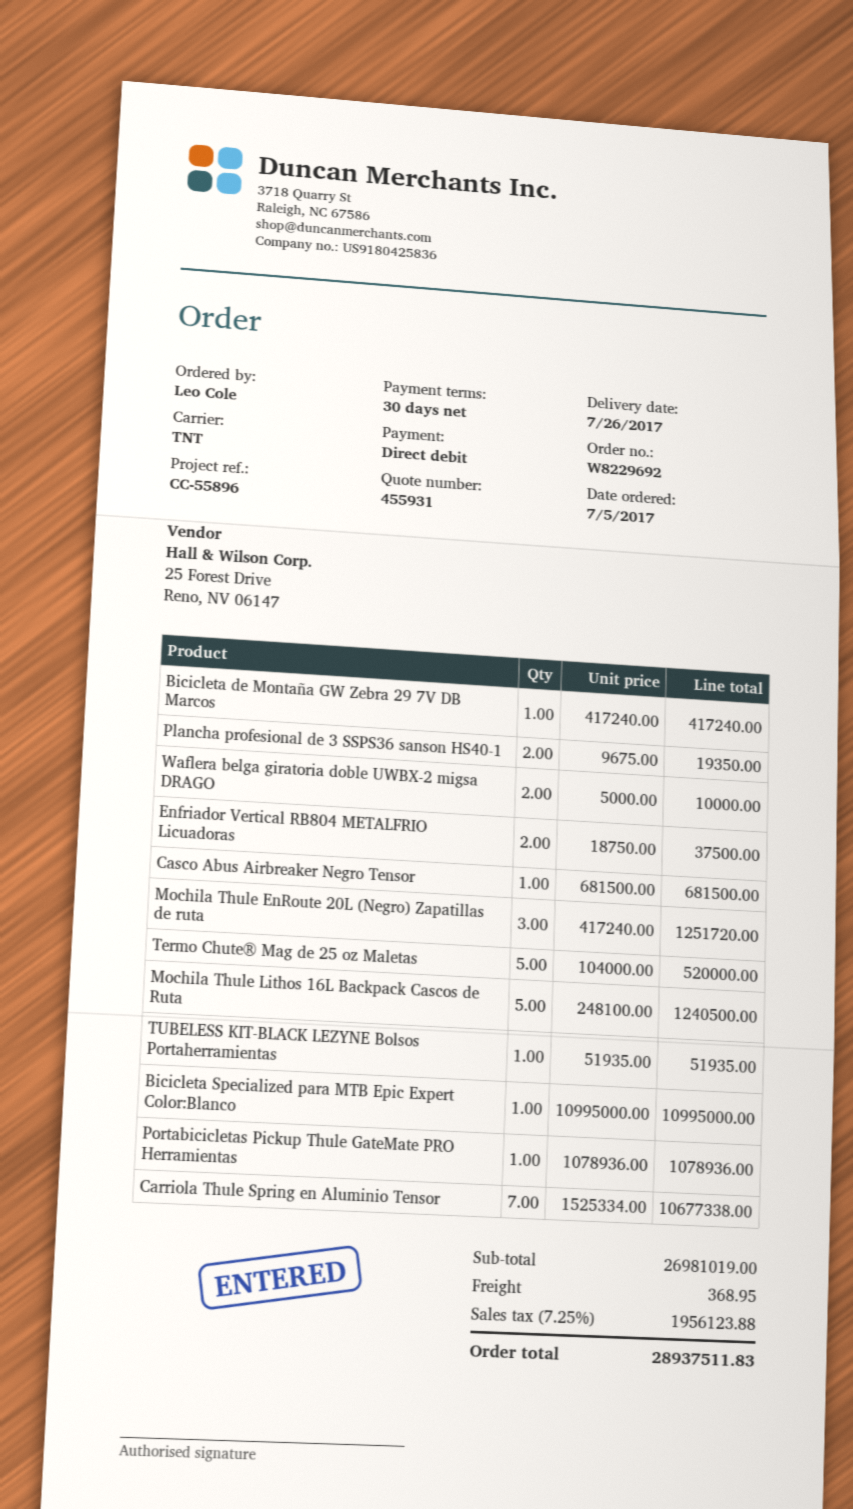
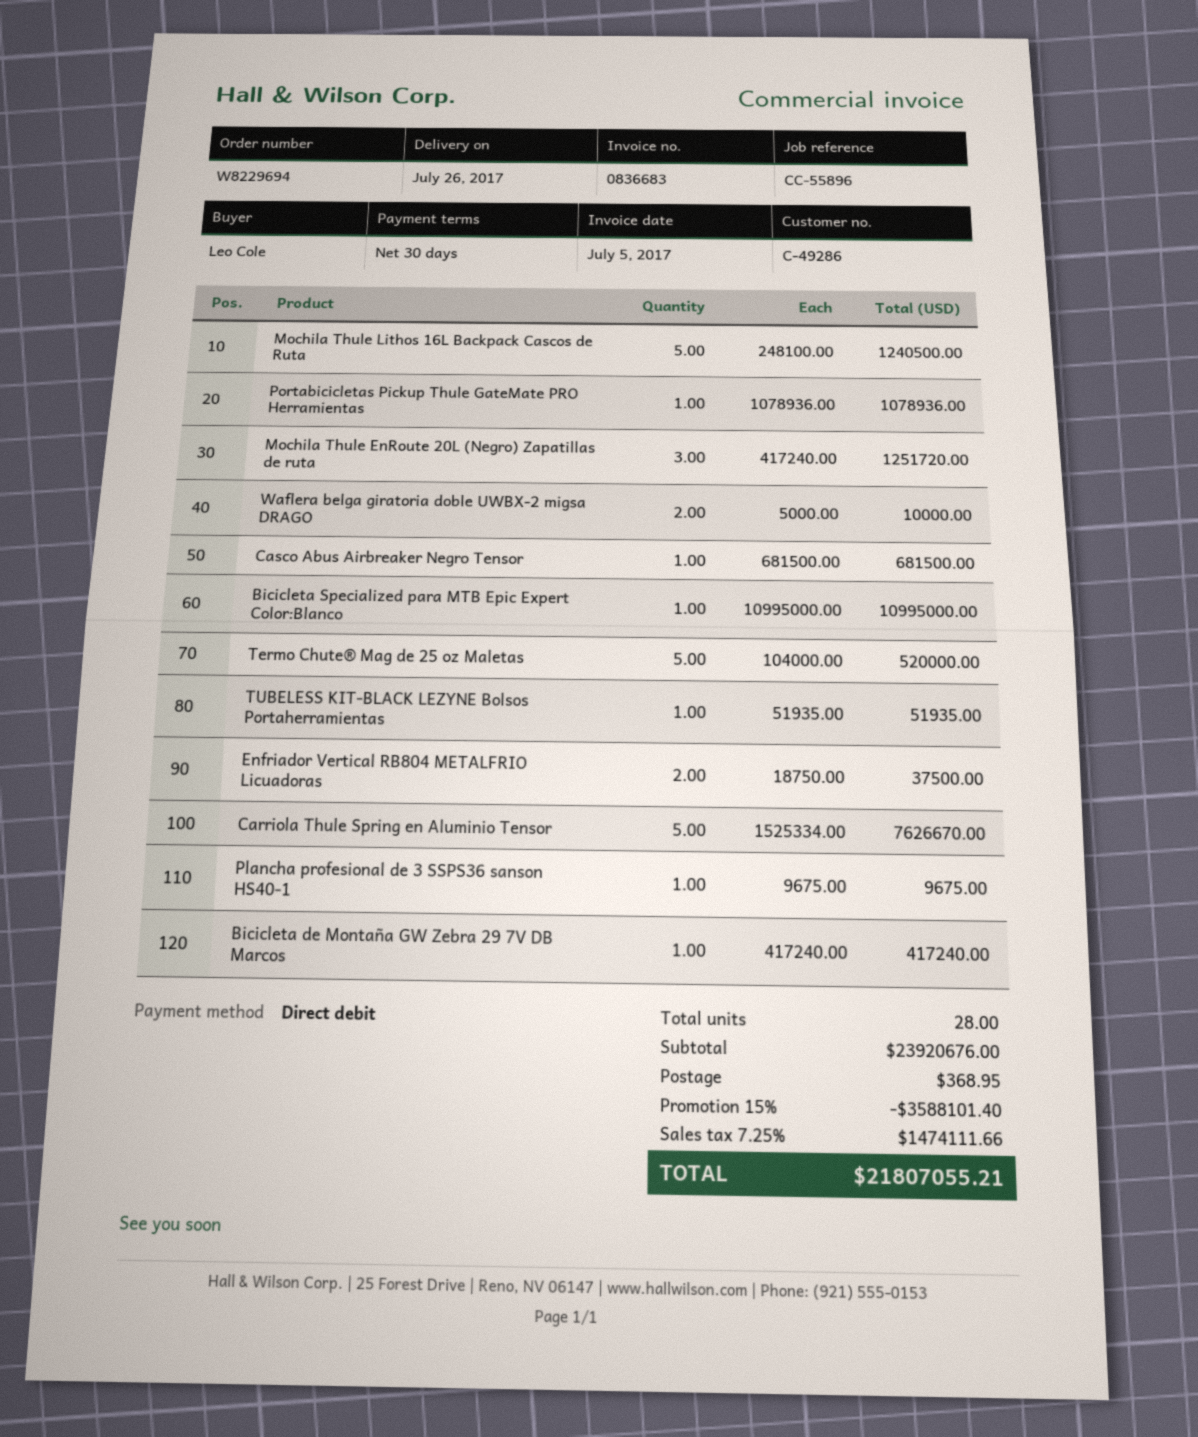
order number: W8229692 -> W8229694
Plancha profesional de 3 SSPS36 sanson HS40-1: 2 x 9675.00 = 19350.00 -> 1 x 9675.00 = 9675.00
Carriola Thule Spring en Aluminio Tensor: 7 x 1525334.00 = 10677338.00 -> 5 x 1525334.00 = 7626670.00
subtotal: 26981019.00 -> 23920676.00
discount: none -> 15% = 3588101.40
tax: 7.25% = 1956123.88 -> 7.25% = 1474111.66
total: 28937511.83 -> 21807055.21

